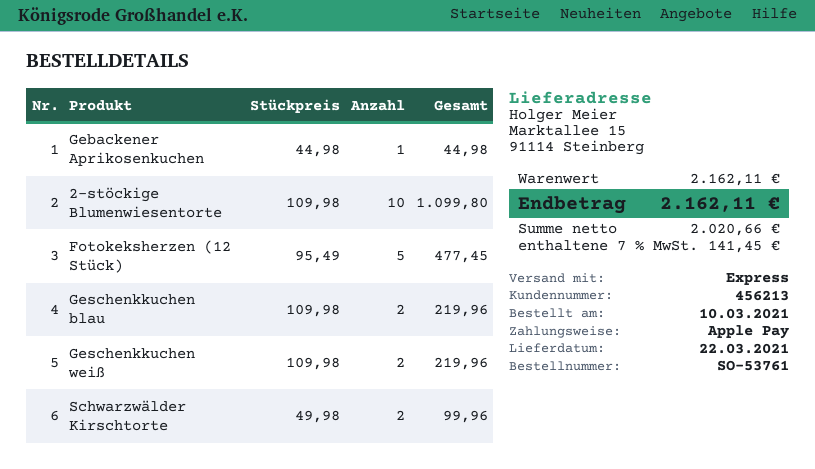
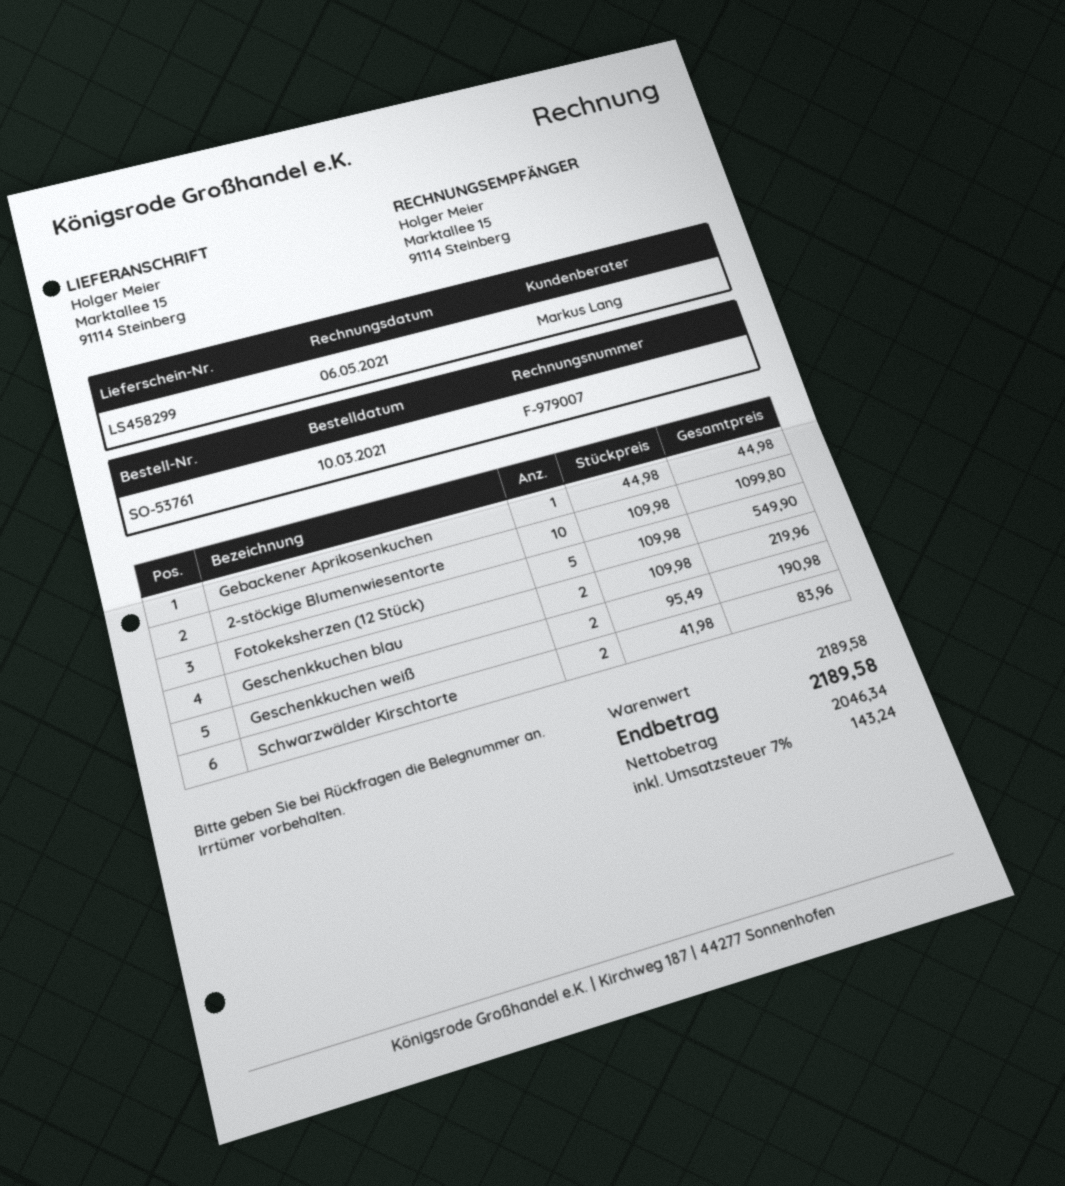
Fotokeksherzen (12 Stück): 5 x 95.49 = 477.45 -> 5 x 109.98 = 549.90
Geschenkkuchen weiß: 2 x 109.98 = 219.96 -> 2 x 95.49 = 190.98
Schwarzwälder Kirschtorte: 2 x 49.98 = 99.96 -> 2 x 41.98 = 83.96
subtotal: 2162.11 -> 2189.58
net: 2020.66 -> 2046.34
tax: 7% = 141.45 -> 7% = 143.24
total: 2162.11 -> 2189.58

